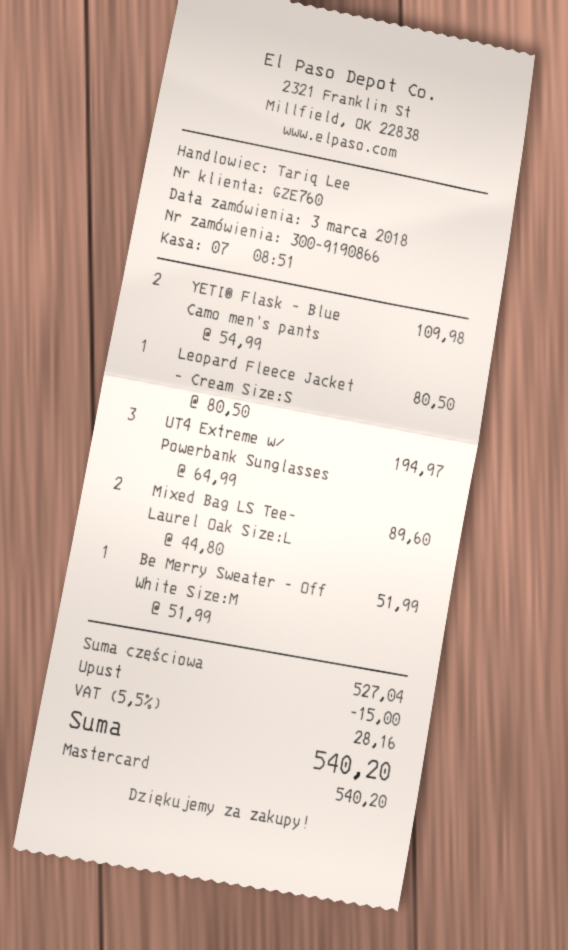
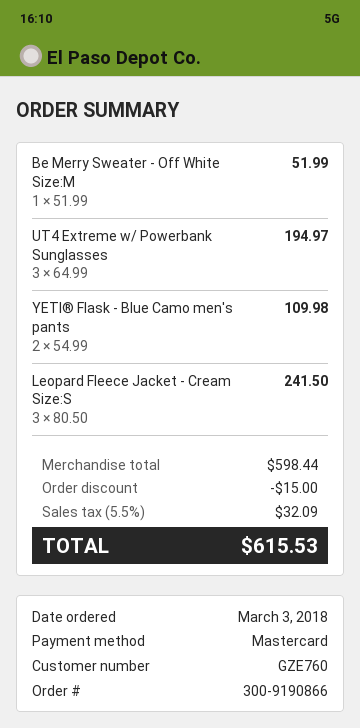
Leopard Fleece Jacket - Cream Size:S: 1 x 80.50 = 80.50 -> 3 x 80.50 = 241.50
Mixed Bag LS Tee- Laurel Oak Size:L: 2 x 44.80 = 89.60 -> none
subtotal: 527.04 -> 598.44
tax: 5.5% = 28.16 -> 5.5% = 32.09
total: 540.20 -> 615.53

